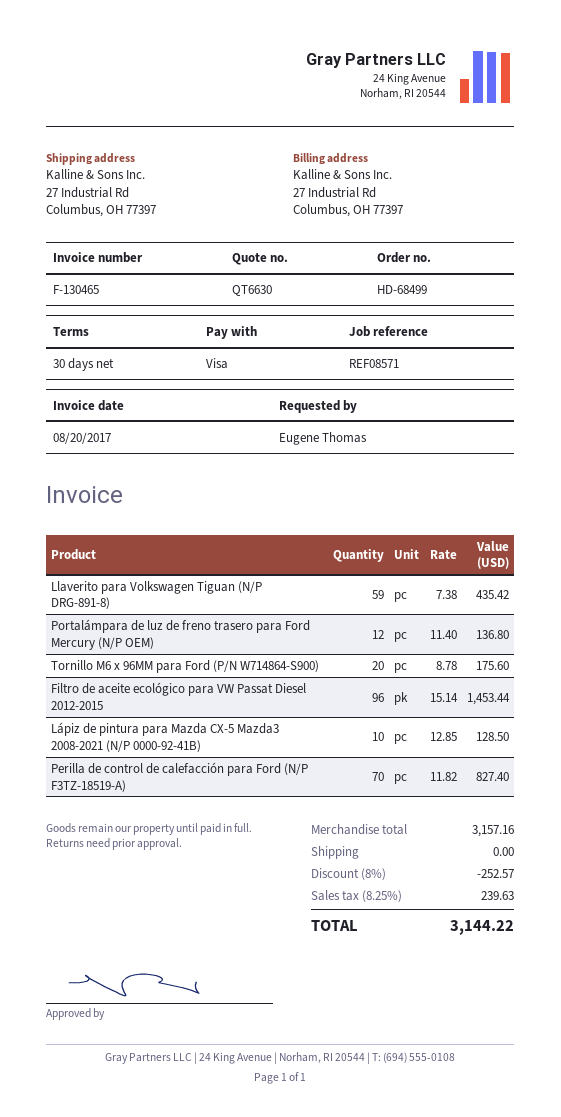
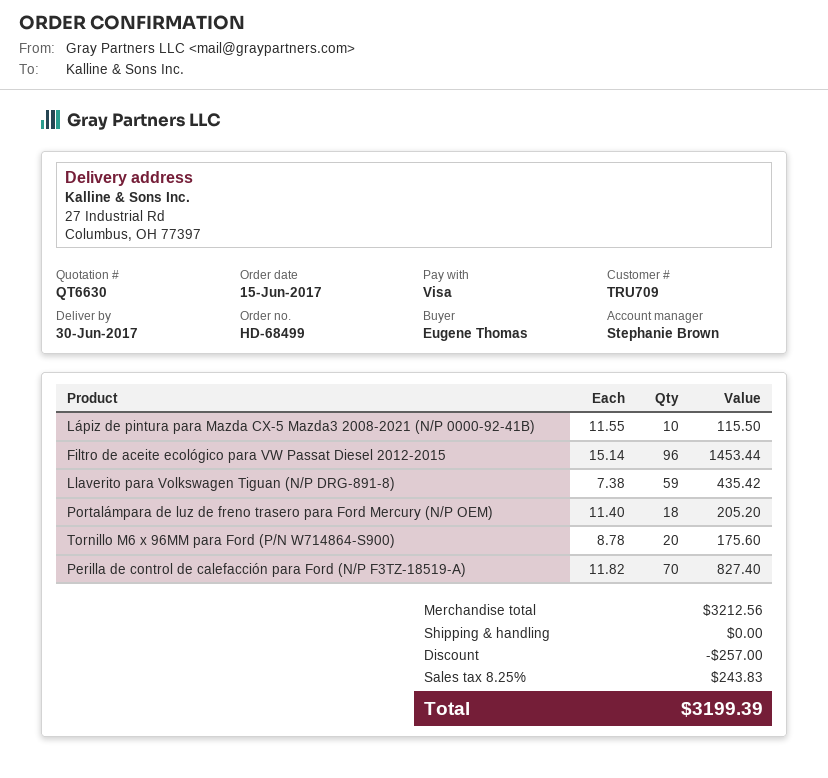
Portalámpara de luz de freno trasero para Ford Mercury (N/P OEM): 12 x 11.40 = 136.80 -> 18 x 11.40 = 205.20
Lápiz de pintura para Mazda CX-5 Mazda3 2008-2021 (N/P 0000-92-41B): 10 x 12.85 = 128.50 -> 10 x 11.55 = 115.50
subtotal: 3157.16 -> 3212.56
discount: 252.57 -> 257.00
tax: 8.25% = 239.63 -> 8.25% = 243.83
total: 3144.22 -> 3199.39

